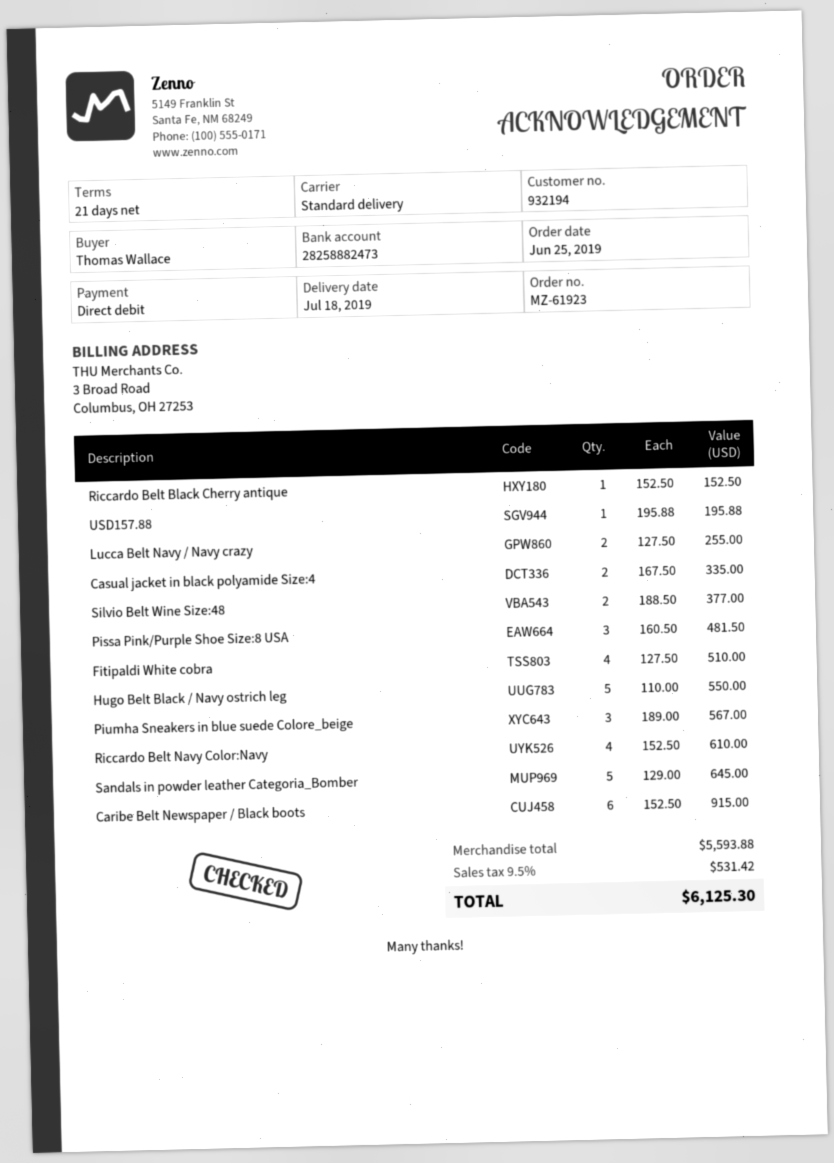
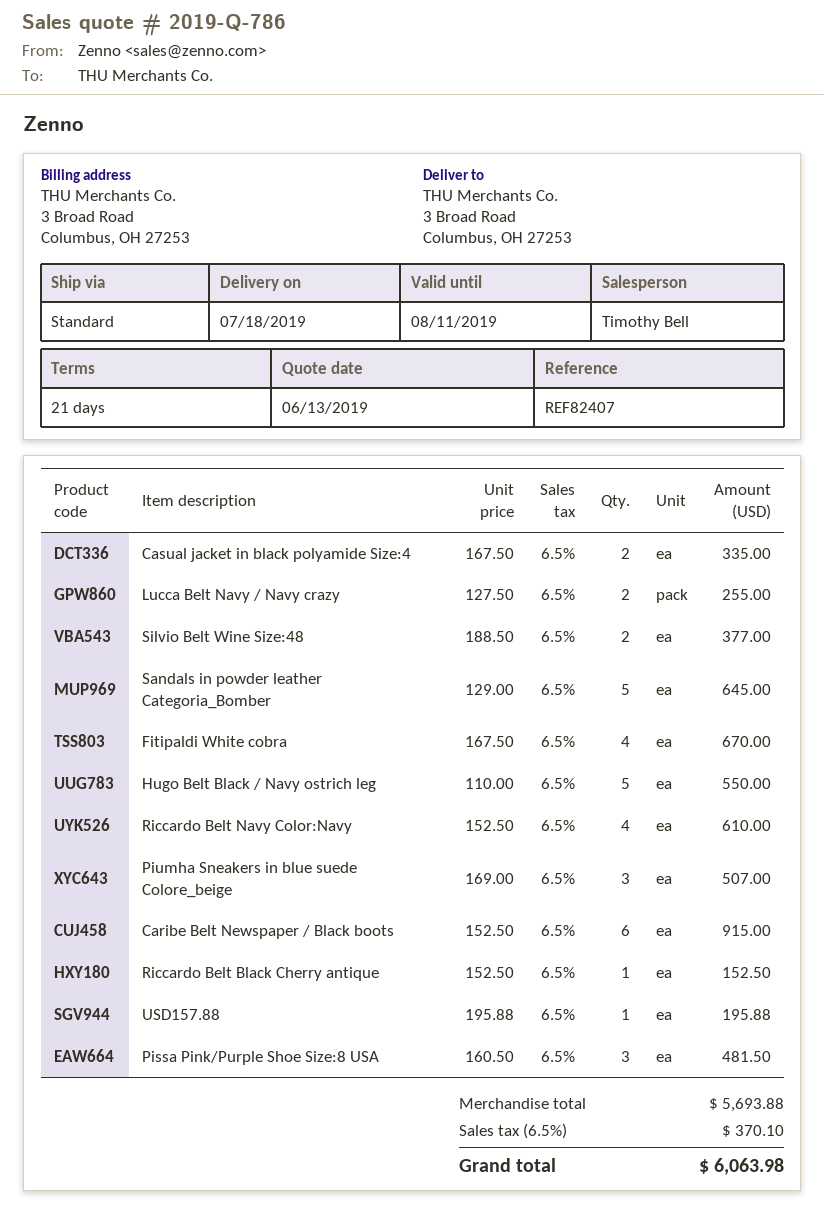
Fitipaldi White cobra: 4 x 127.50 = 510.00 -> 4 x 167.50 = 670.00
Piumha Sneakers in blue suede Colore_beige: 3 x 189.00 = 567.00 -> 3 x 169.00 = 507.00
subtotal: 5593.88 -> 5693.88
tax: 9.5% = 531.42 -> 6.5% = 370.10
total: 6125.30 -> 6063.98

